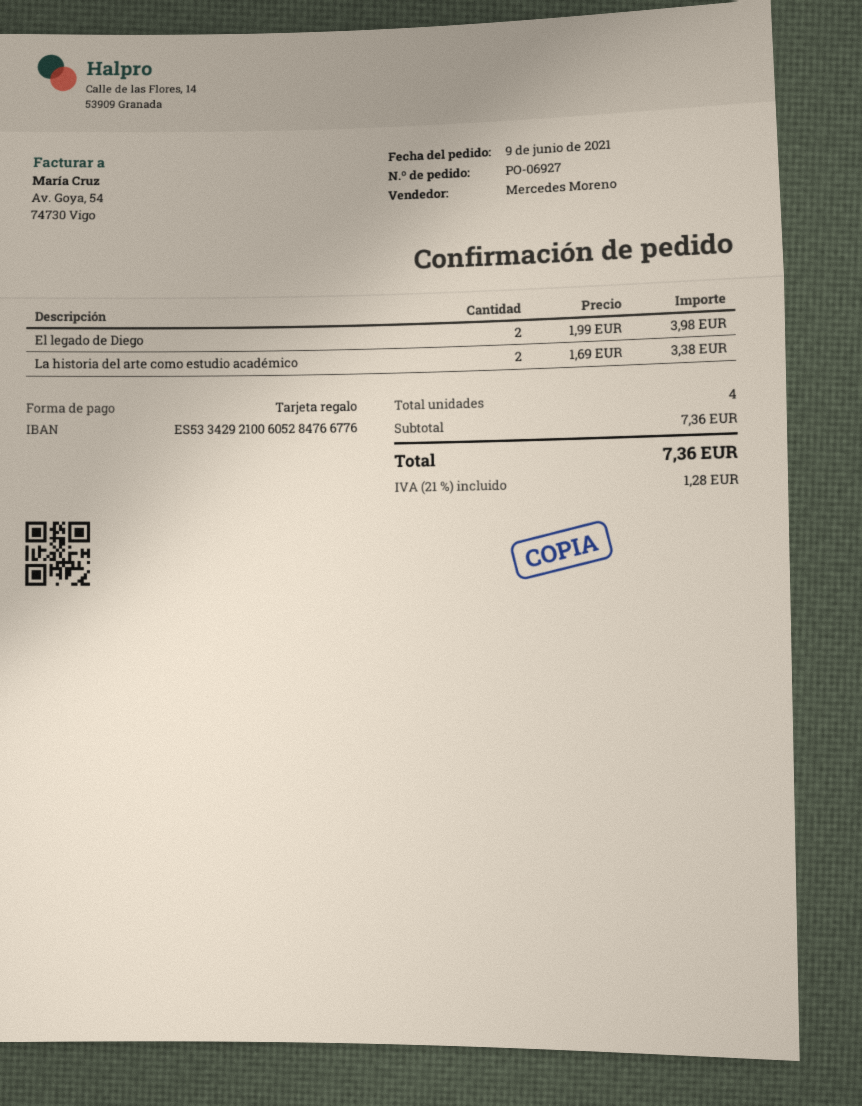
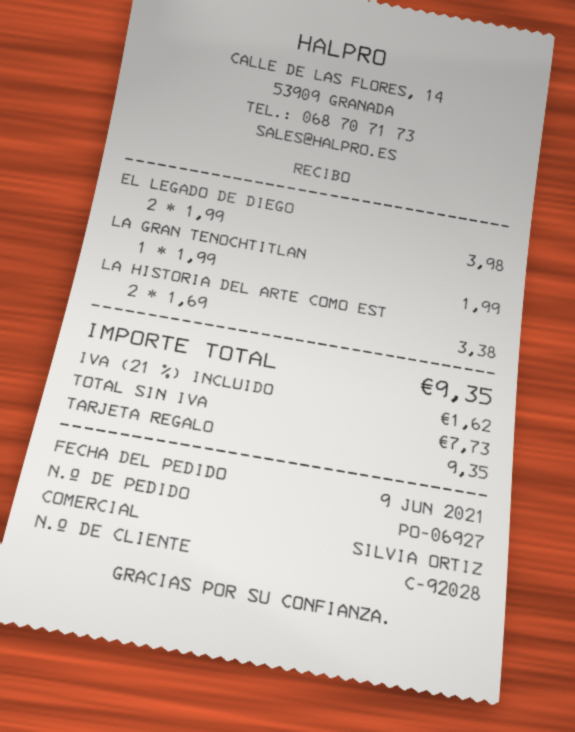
sales rep: Mercedes Moreno -> SILVIA ORTIZ
LA GRAN TENOCHTITLAN: none -> 1 x 1.99 = 1.99
tax: 21% = 1.28 -> 21% = 1.62
total: 7.36 -> 9.35

